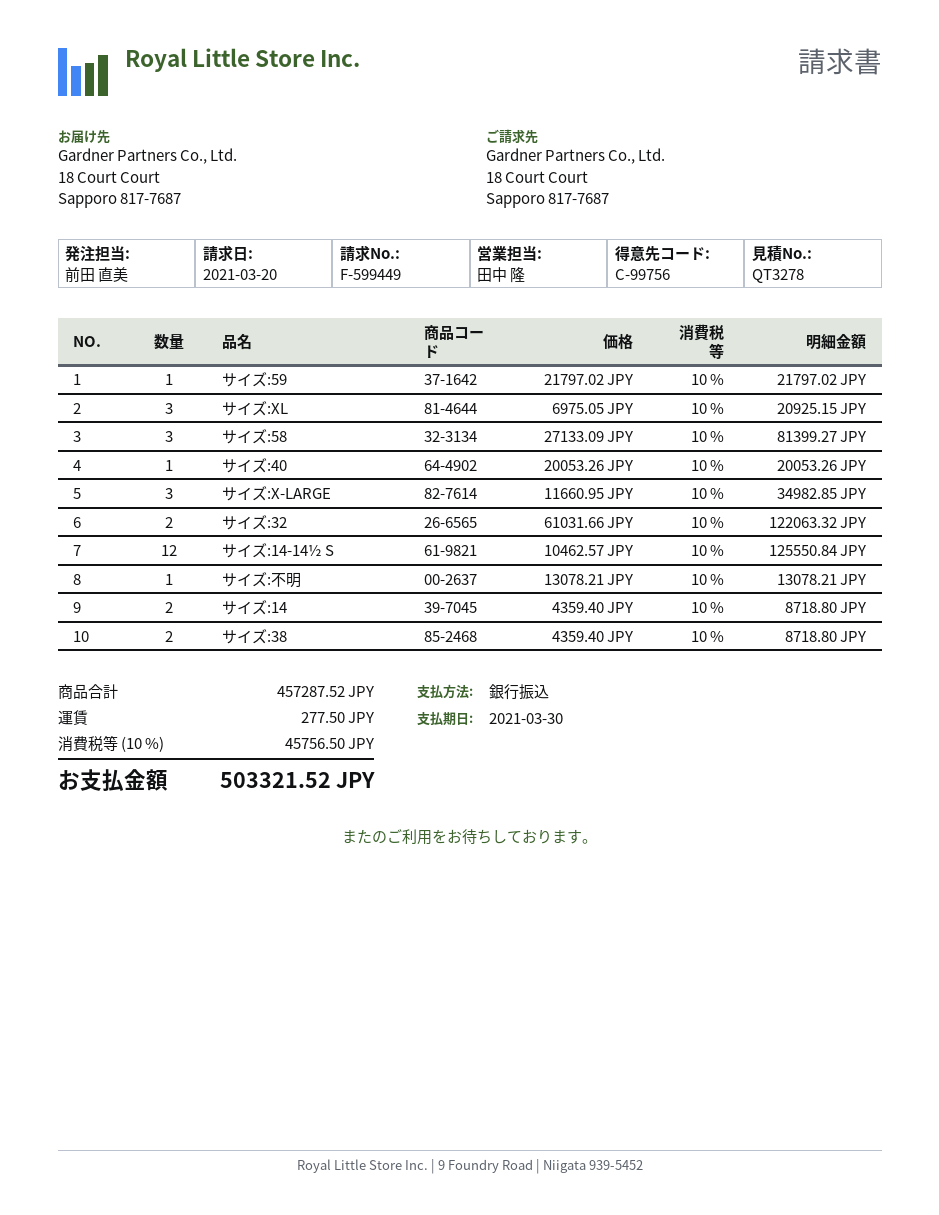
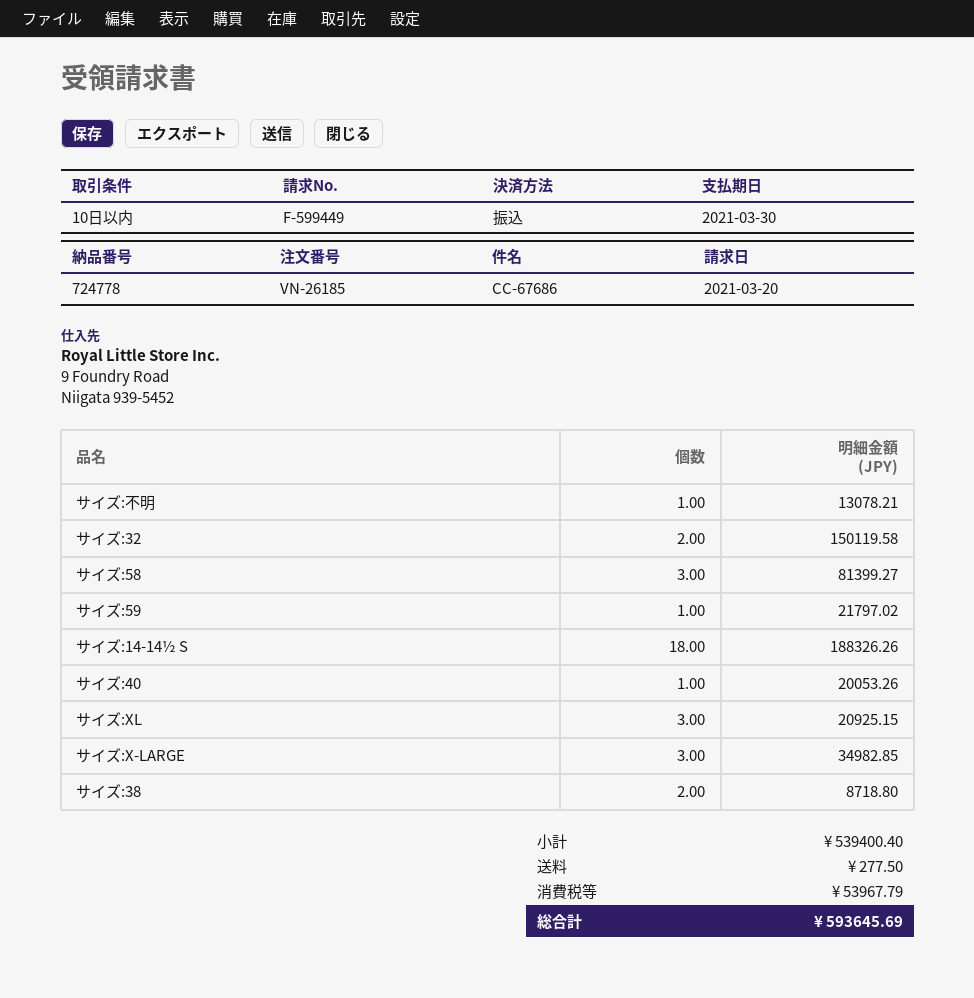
サイズ:32: 2 for 122063.32 -> 2 for 150119.58
サイズ:14-14½ S: 12 for 125550.84 -> 18 for 188326.26
サイズ:14: 2 for 8718.80 -> none
subtotal: 457287.52 -> 539400.40
tax: 45756.50 -> 53967.79
total: 503321.52 -> 593645.69

